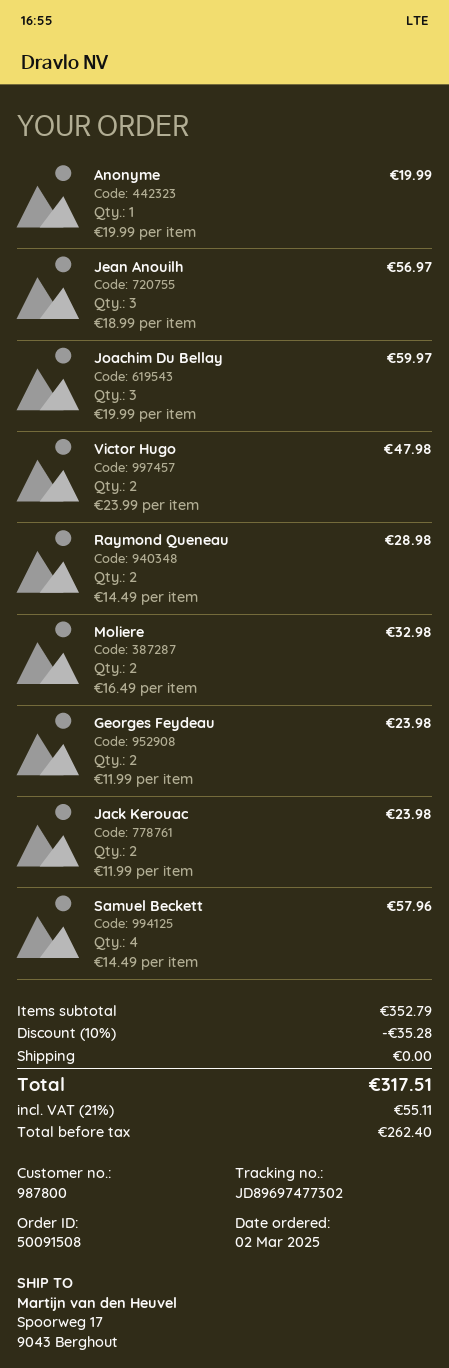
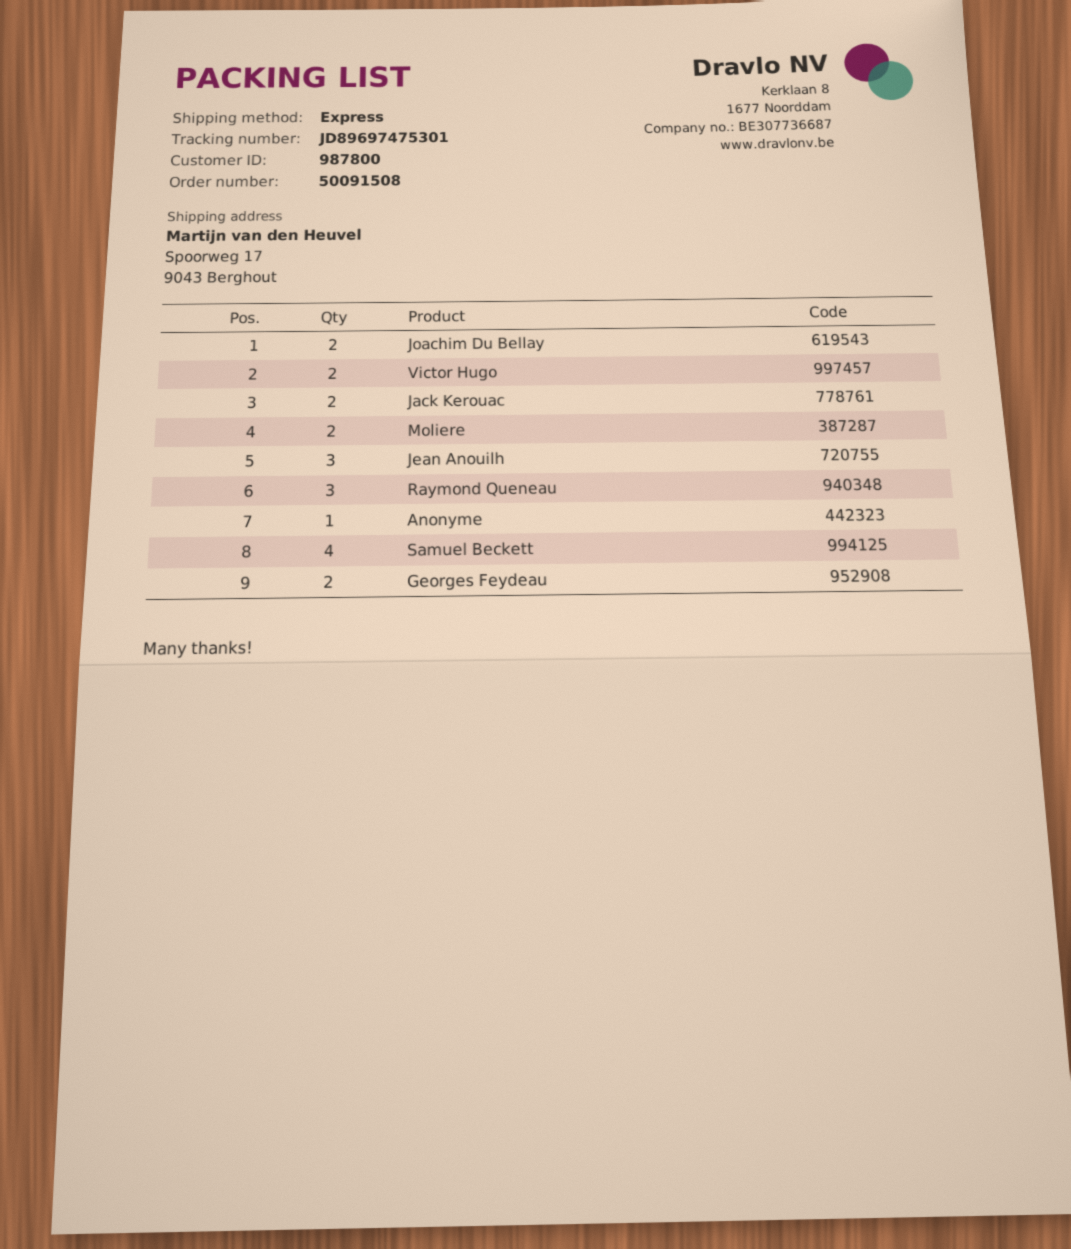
tracking number: JD89697477302 -> JD89697475301
Joachim Du Bellay: 3 -> 2
Raymond Queneau: 2 -> 3

